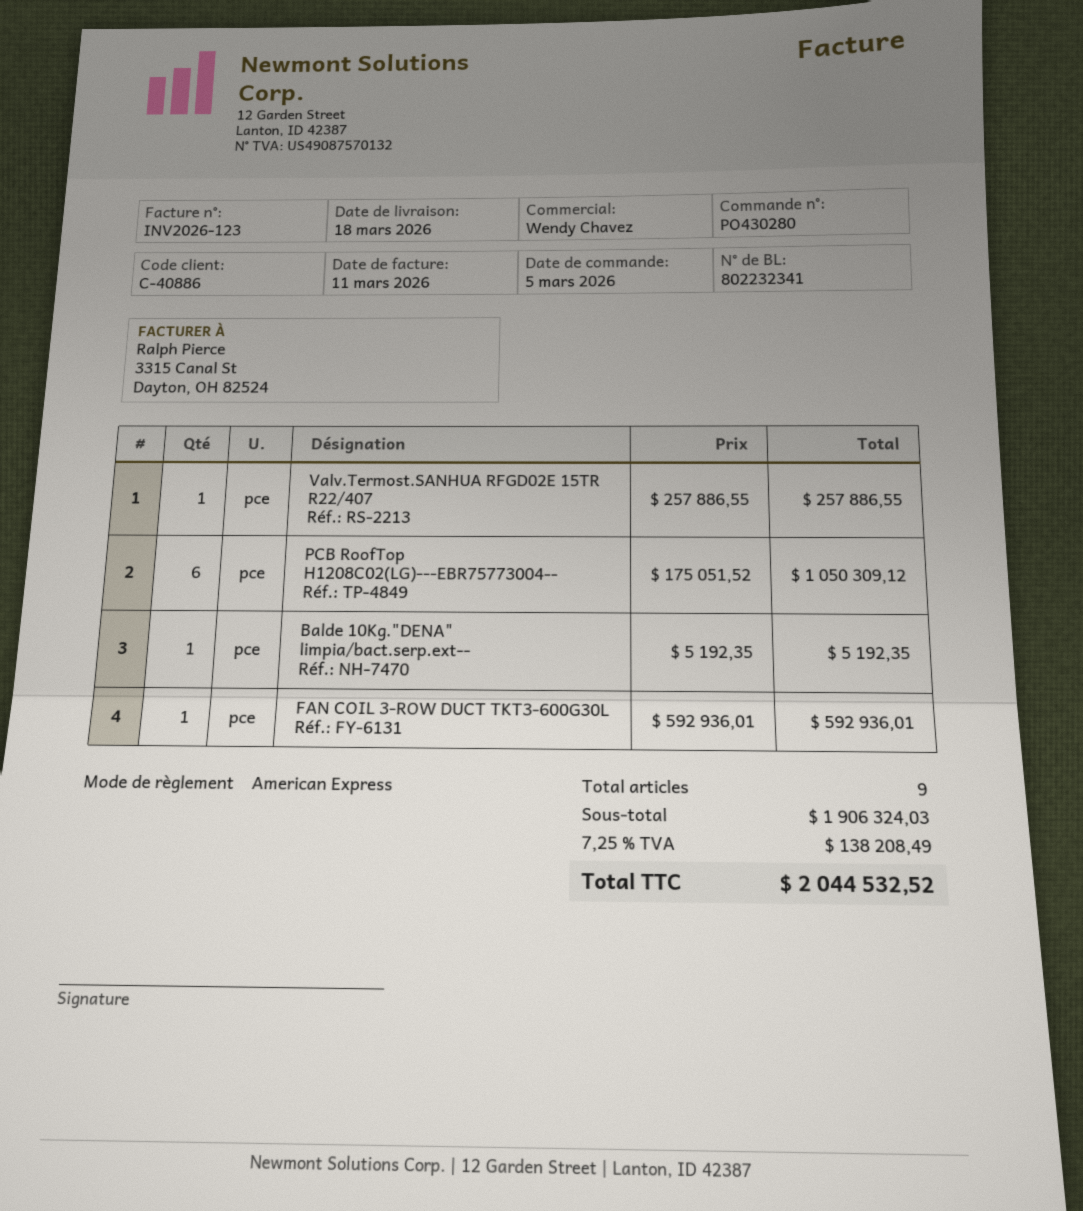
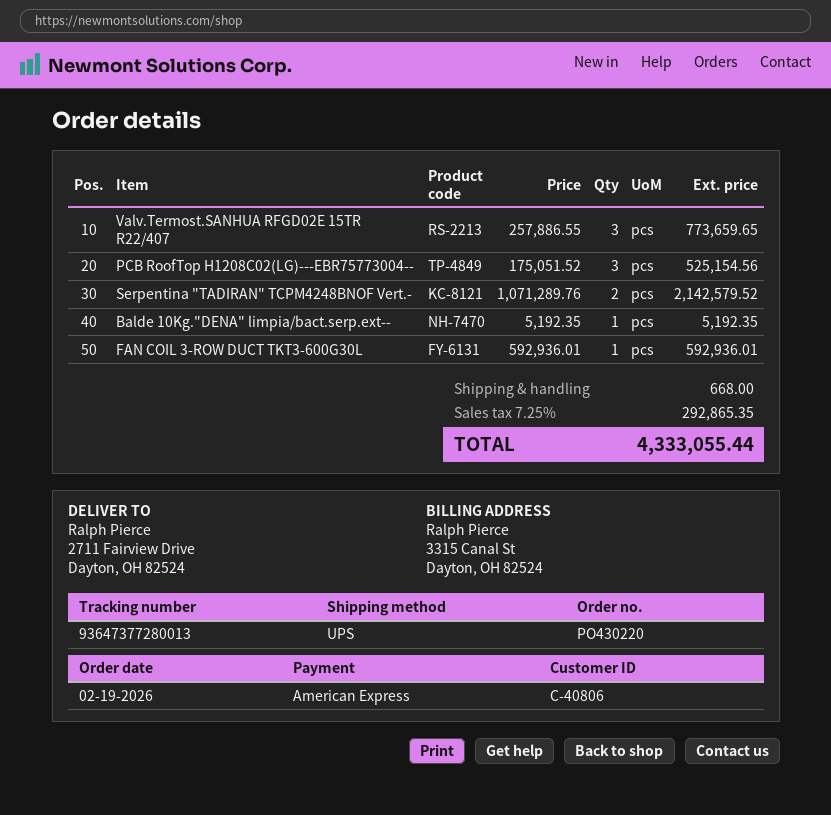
order number: PO430280 -> PO430220
order date: 2026-03-05 -> 2026-02-19
customer number: C-40886 -> C-40806
Valv.Termost.SANHUA RFGD02E 15TR R22/407: 1 x 257886.55 = 257886.55 -> 3 x 257886.55 = 773659.65
PCB RoofTop H1208C02(LG)---EBR75773004--: 6 x 175051.52 = 1050309.12 -> 3 x 175051.52 = 525154.56
Serpentina "TADIRAN" TCPM4248BNOF Vert.-: none -> 2 x 1071289.76 = 2142579.52
shipping: none -> 668.00
tax: 7.25% = 138208.49 -> 7.25% = 292865.35
total: 2044532.52 -> 4333055.44

